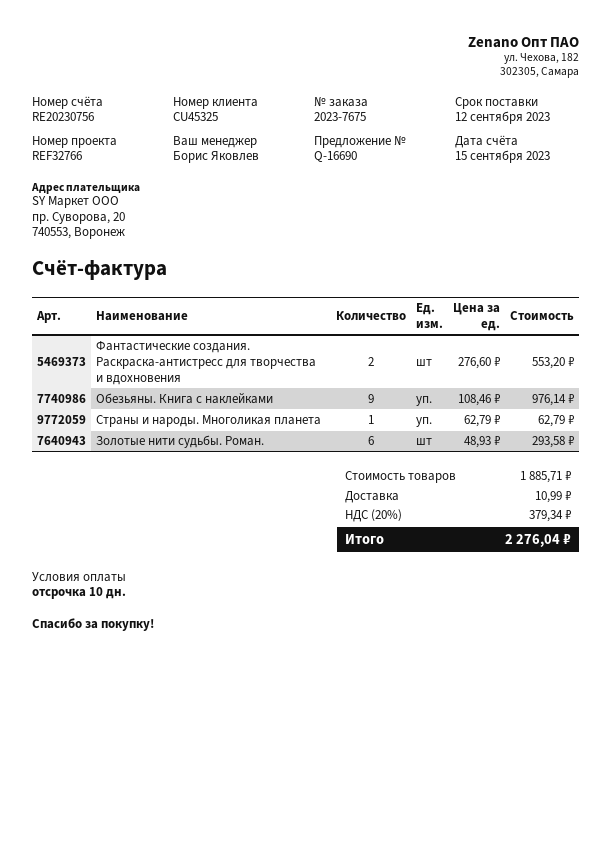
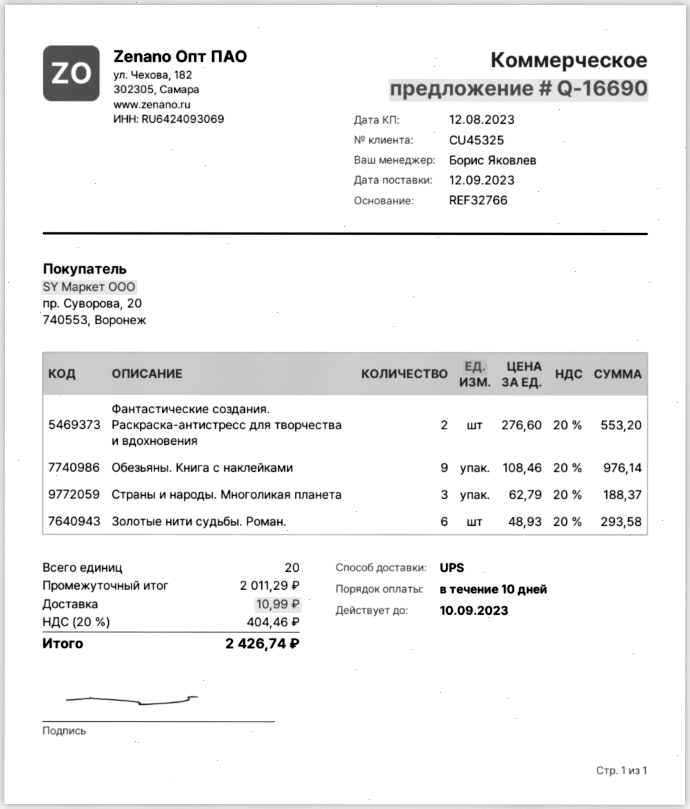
Страны и народы. Многоликая планета: 1 x 62.79 = 62.79 -> 3 x 62.79 = 188.37
subtotal: 1885.71 -> 2011.29
tax: 20% = 379.34 -> 20% = 404.46
total: 2276.04 -> 2426.74

